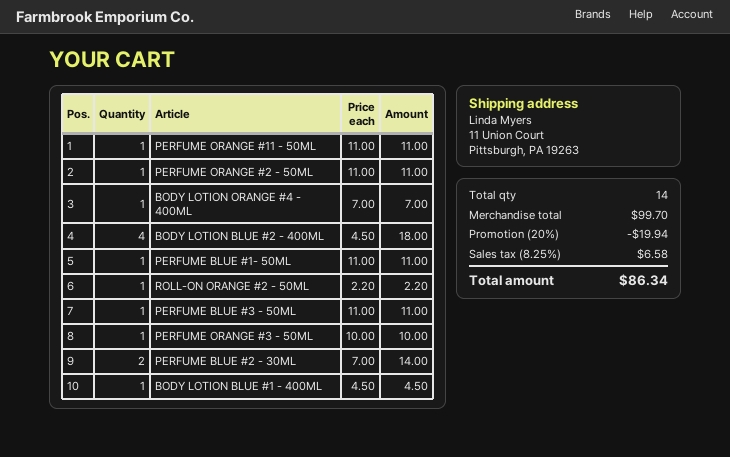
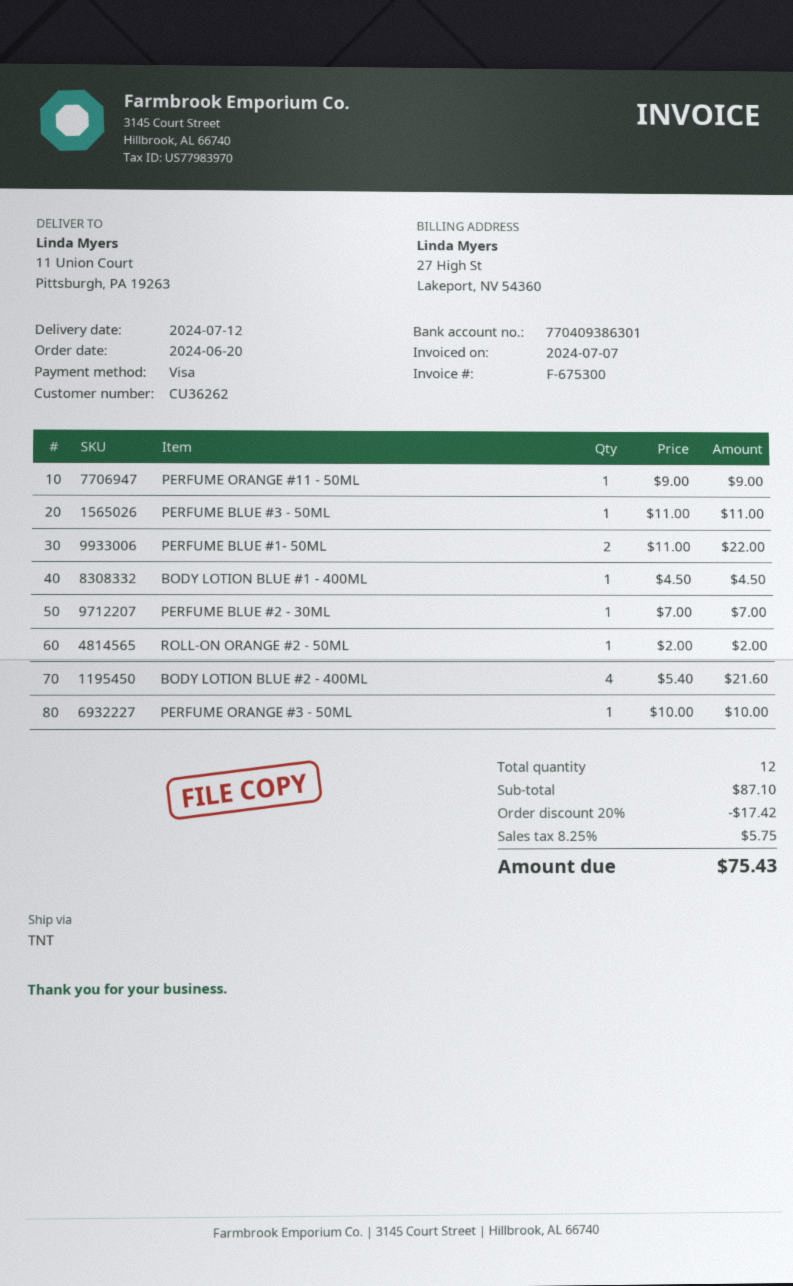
PERFUME ORANGE #11 - 50ML: 1 x 11.00 = 11.00 -> 1 x 9.00 = 9.00
PERFUME ORANGE #2 - 50ML: 1 x 11.00 = 11.00 -> none
BODY LOTION ORANGE #4 - 400ML: 1 x 7.00 = 7.00 -> none
BODY LOTION BLUE #2 - 400ML: 4 x 4.50 = 18.00 -> 4 x 5.40 = 21.60
PERFUME BLUE #1- 50ML: 1 x 11.00 = 11.00 -> 2 x 11.00 = 22.00
ROLL-ON ORANGE #2 - 50ML: 1 x 2.20 = 2.20 -> 1 x 2.00 = 2.00
PERFUME BLUE #2 - 30ML: 2 x 7.00 = 14.00 -> 1 x 7.00 = 7.00
total quantity: 14 -> 12
subtotal: 99.70 -> 87.10
discount: 20% = 19.94 -> 20% = 17.42
tax: 8.25% = 6.58 -> 8.25% = 5.75
total: 86.34 -> 75.43

